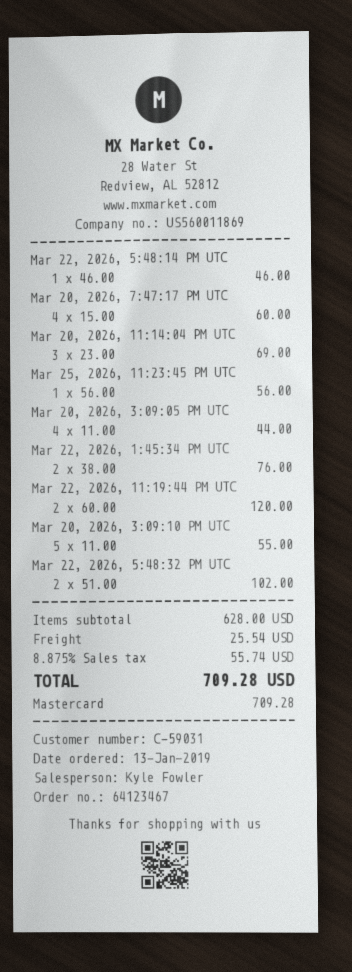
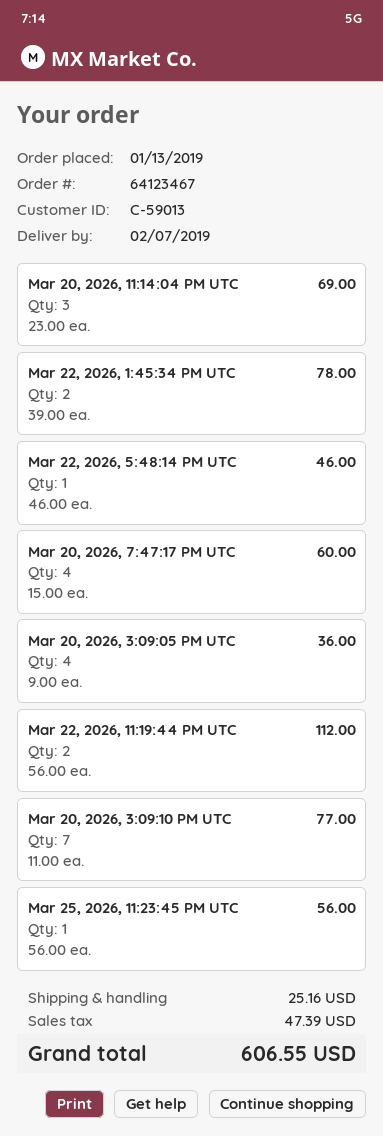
customer number: C-59031 -> C-59013
Mar 20, 2026, 3:09:05 PM UTC: 4 x 11.00 = 44.00 -> 4 x 9.00 = 36.00
Mar 22, 2026, 1:45:34 PM UTC: 2 x 38.00 = 76.00 -> 2 x 39.00 = 78.00
Mar 22, 2026, 11:19:44 PM UTC: 2 x 60.00 = 120.00 -> 2 x 56.00 = 112.00
Mar 20, 2026, 3:09:10 PM UTC: 5 x 11.00 = 55.00 -> 7 x 11.00 = 77.00
Mar 22, 2026, 5:48:32 PM UTC: 2 x 51.00 = 102.00 -> none
shipping: 25.54 -> 25.16
tax: 55.74 -> 47.39
total: 709.28 -> 606.55

